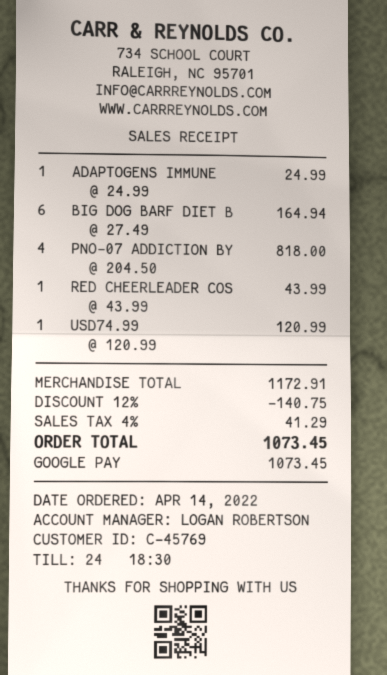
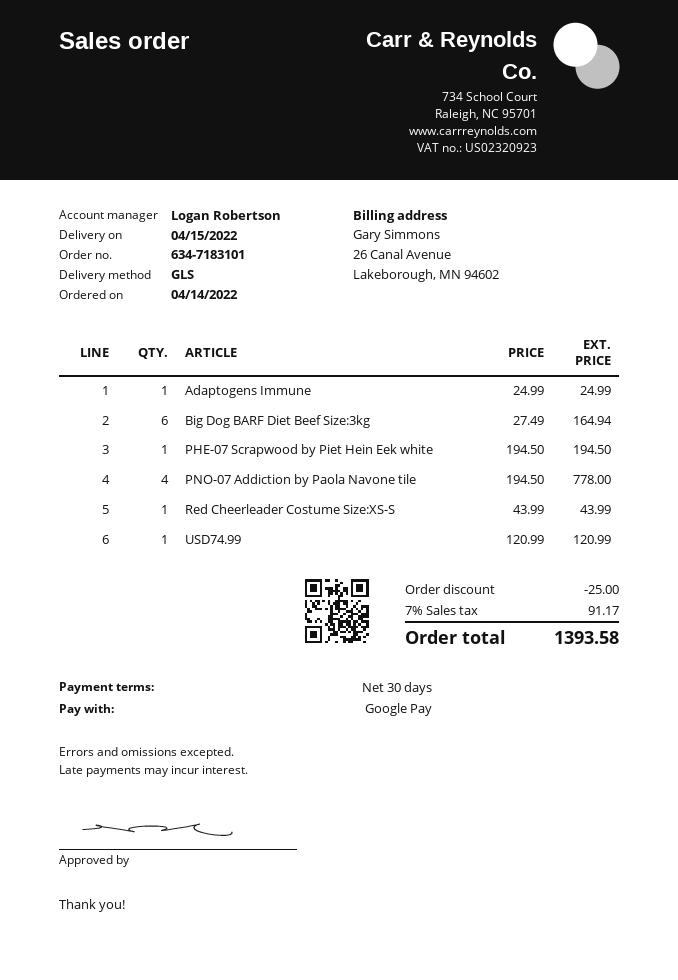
PNO-07 ADDICTION BY: 4 x 204.50 = 818.00 -> 4 x 194.50 = 778.00
PHE-07 Scrapwood by Piet Hein Eek white: none -> 1 x 194.50 = 194.50
discount: 140.75 -> 25.00
tax: 4% = 41.29 -> 7% = 91.17
total: 1073.45 -> 1393.58

